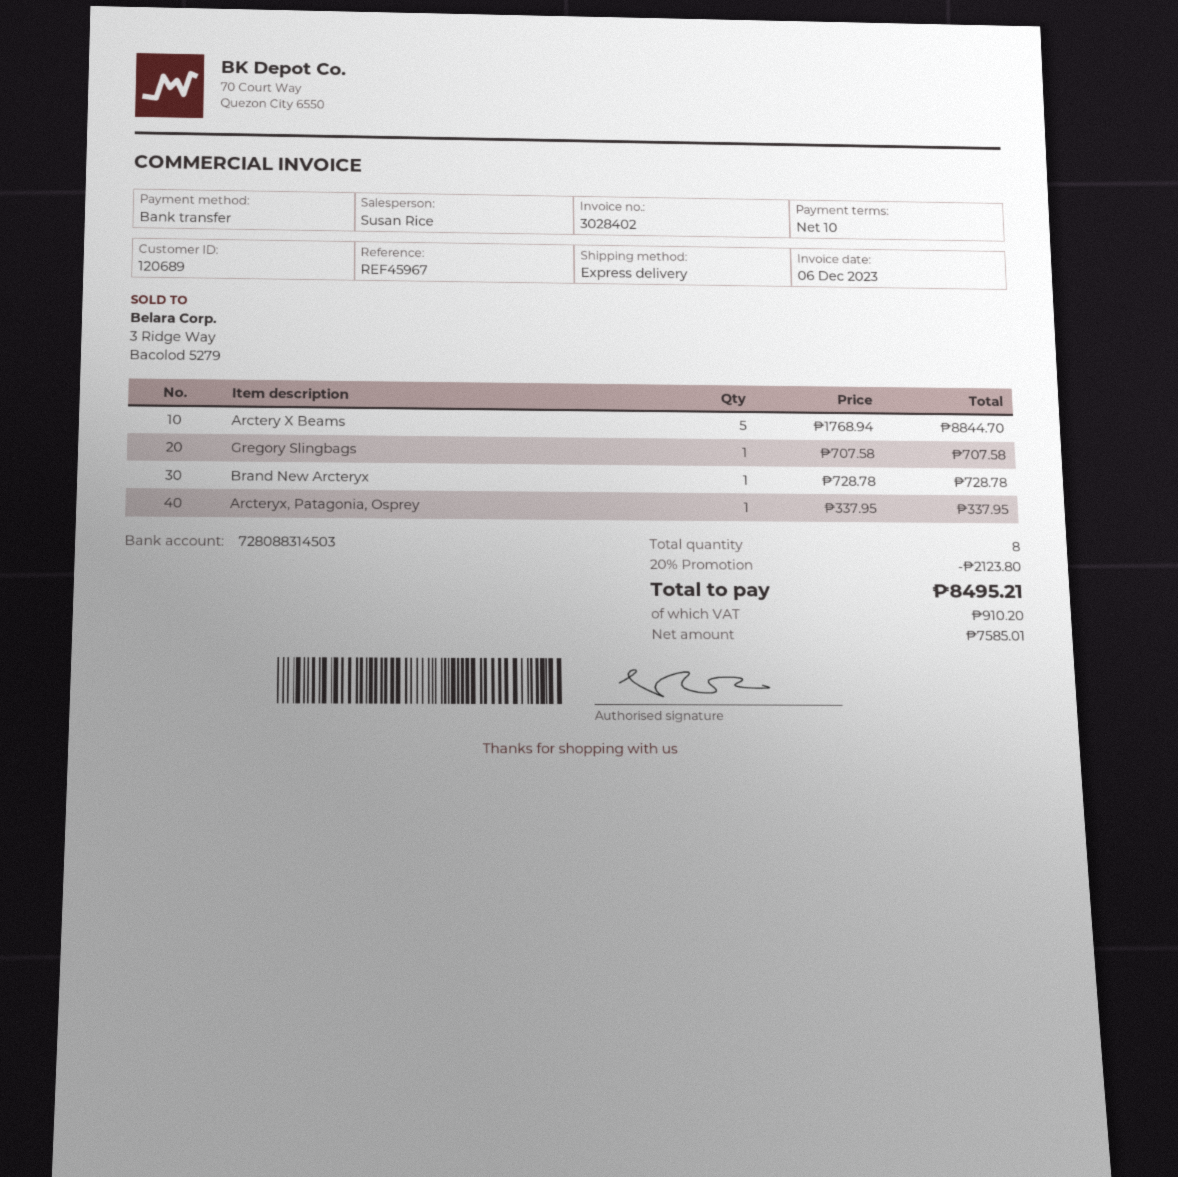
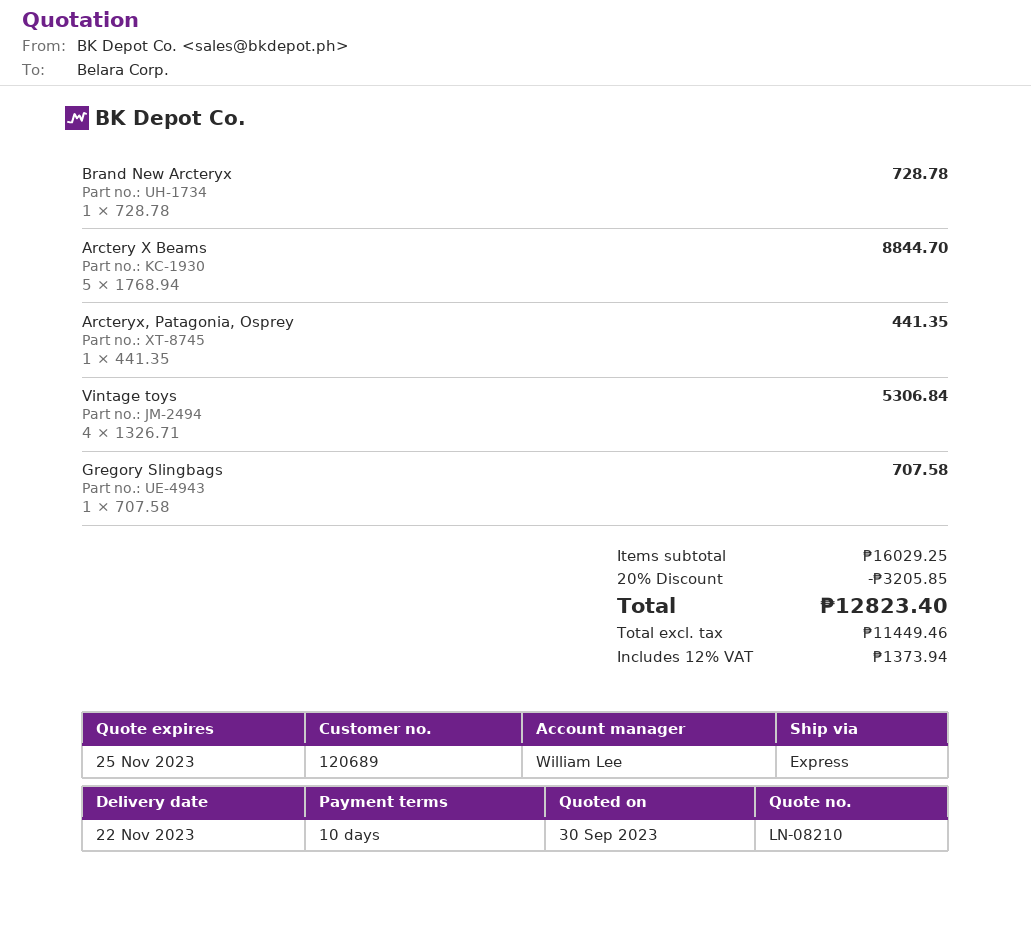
sales rep: Susan Rice -> William Lee
Arcteryx, Patagonia, Osprey: 1 x 337.95 = 337.95 -> 1 x 441.35 = 441.35
Vintage toys: none -> 4 x 1326.71 = 5306.84
discount: 20% = 2123.80 -> 20% = 3205.85
net: 7585.01 -> 11449.46
tax: 910.20 -> 1373.94
total: 8495.21 -> 12823.40

